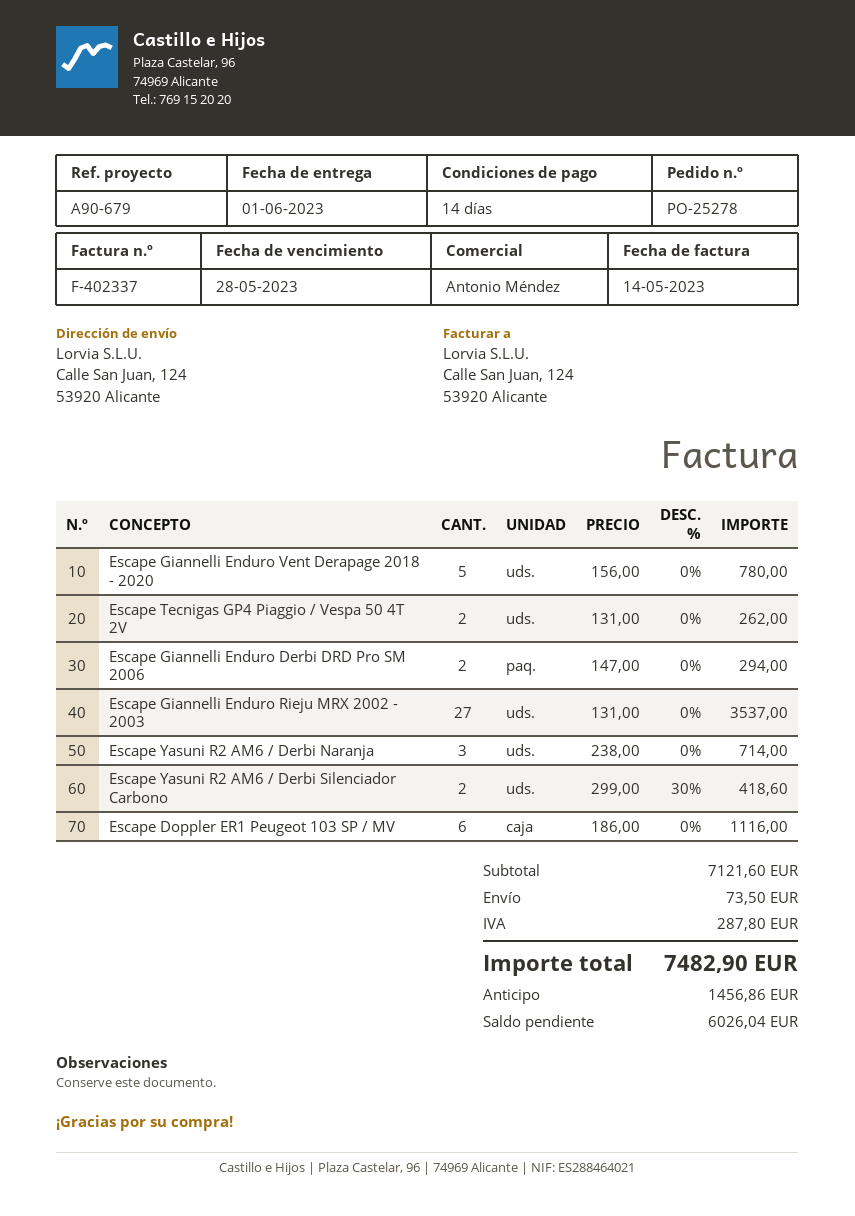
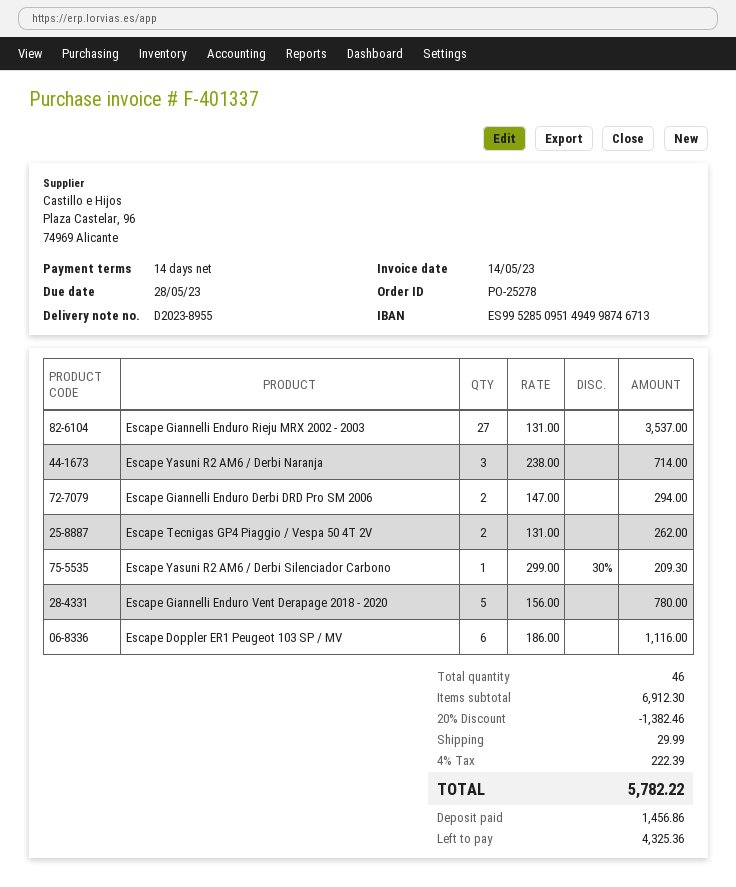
invoice number: F-402337 -> F-401337
Escape Yasuni R2 AM6 / Derbi Silenciador Carbono: 2 x 299.00 - 30% = 418.60 -> 1 x 299.00 - 30% = 209.30
subtotal: 7121.60 -> 6912.30
discount: none -> 20% = 1382.46
shipping: 73.50 -> 29.99
tax: 287.80 -> 222.39
total: 7482.90 -> 5782.22
balance: 6026.04 -> 4325.36

